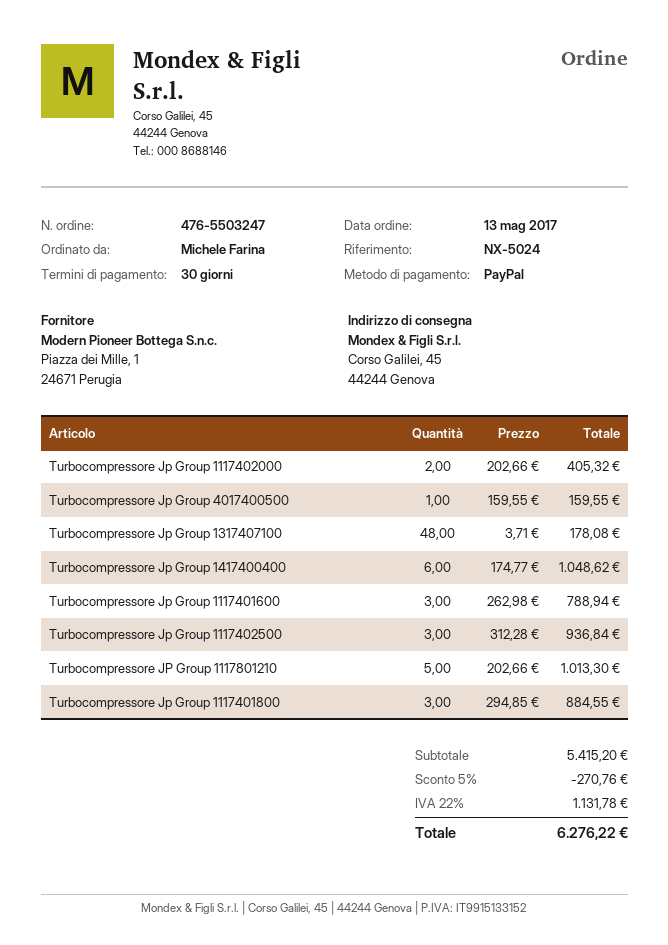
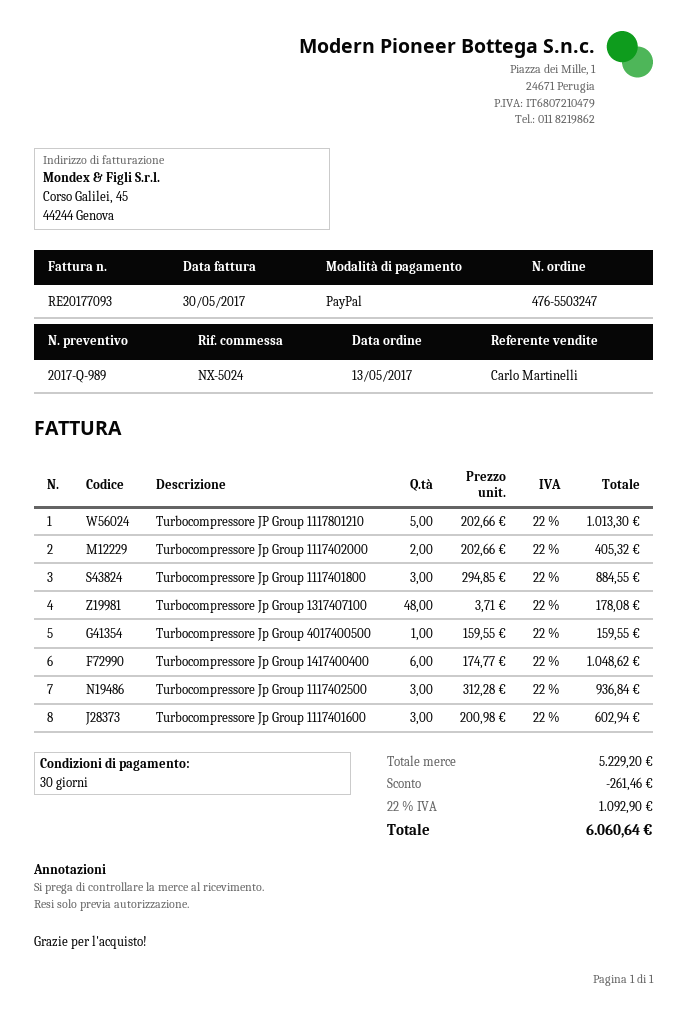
Turbocompressore Jp Group 1117401600: 3 x 262.98 = 788.94 -> 3 x 200.98 = 602.94
subtotal: 5415.20 -> 5229.20
discount: 270.76 -> 261.46
tax: 22% = 1131.78 -> 22% = 1092.90
total: 6276.22 -> 6060.64

